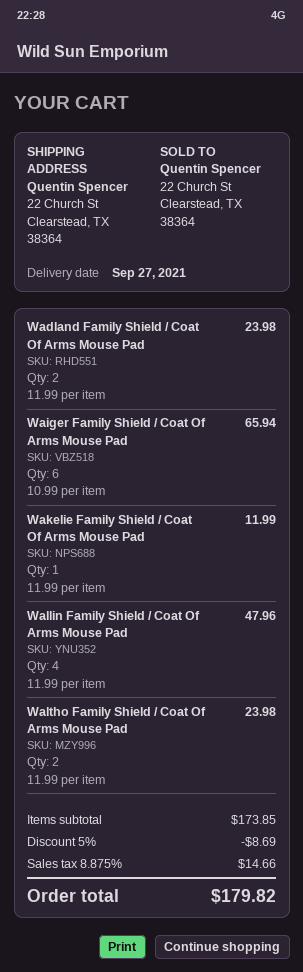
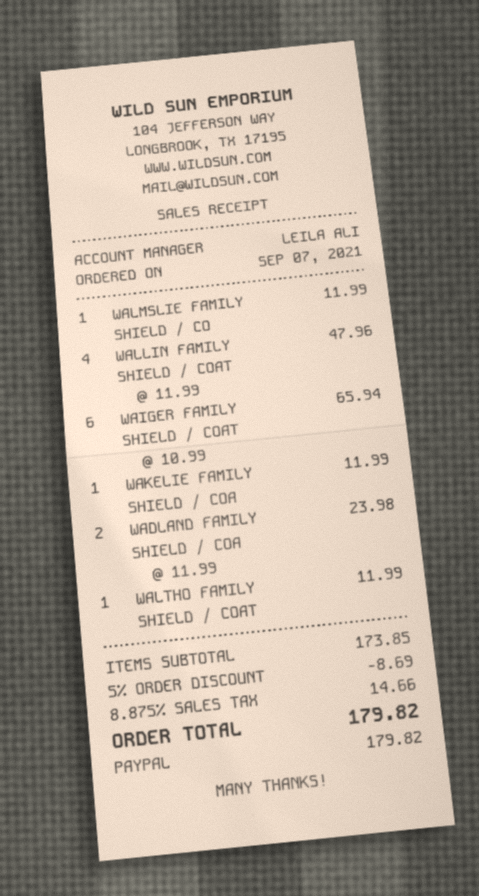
Waltho Family Shield / Coat Of Arms Mouse Pad: 2 x 11.99 = 23.98 -> 1 x 11.99 = 11.99
WALMSLIE FAMILY SHIELD / CO: none -> 1 x 11.99 = 11.99

